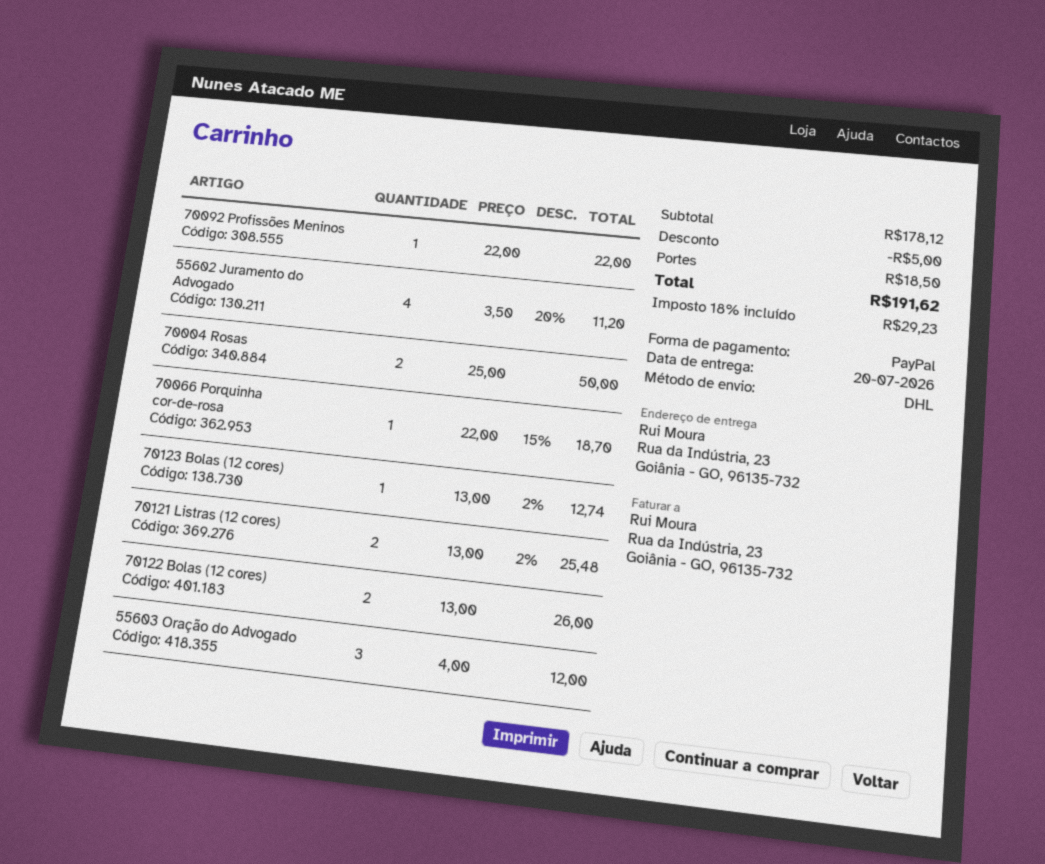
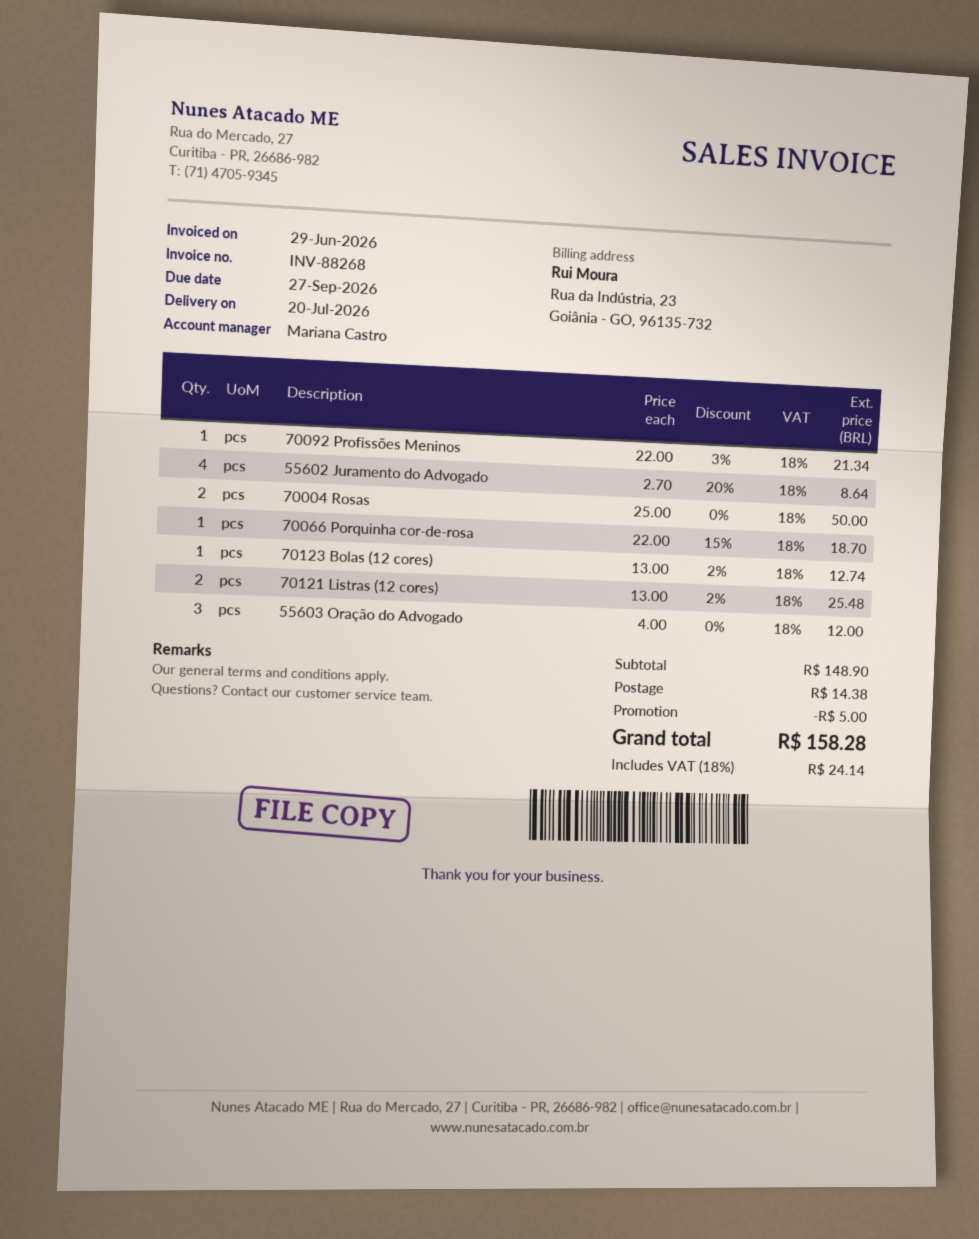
70092 Profissões Meninos: 1 x 22.00 = 22.00 -> 1 x 22.00 - 3% = 21.34
55602 Juramento do Advogado: 4 x 3.50 - 20% = 11.20 -> 4 x 2.70 - 20% = 8.64
70122 Bolas (12 cores): 2 x 13.00 = 26.00 -> none
subtotal: 178.12 -> 148.90
shipping: 18.50 -> 14.38
tax: 18% = 29.23 -> 18% = 24.14
total: 191.62 -> 158.28

